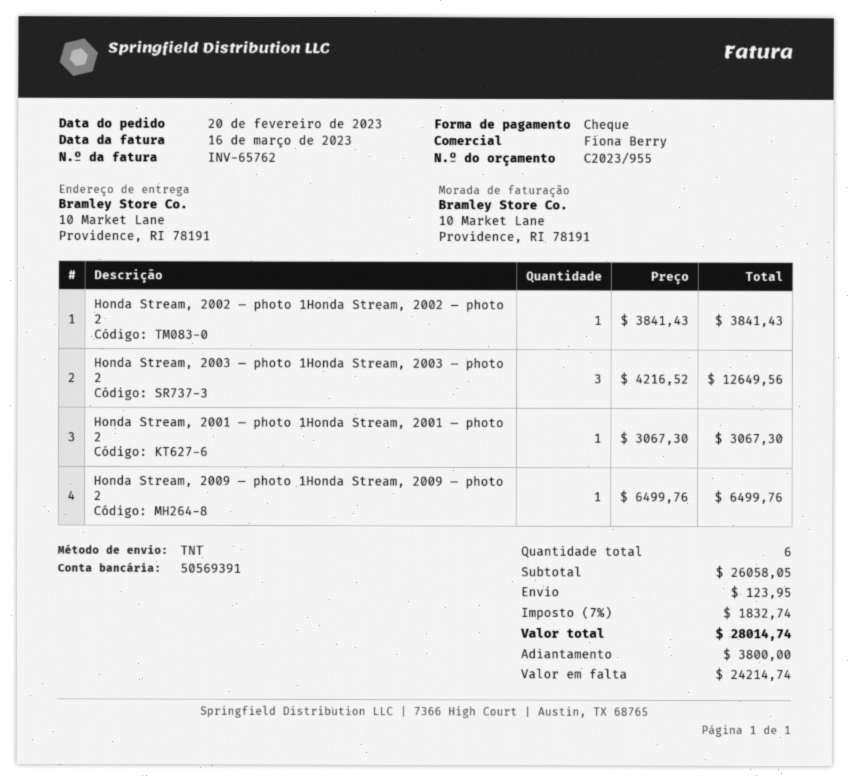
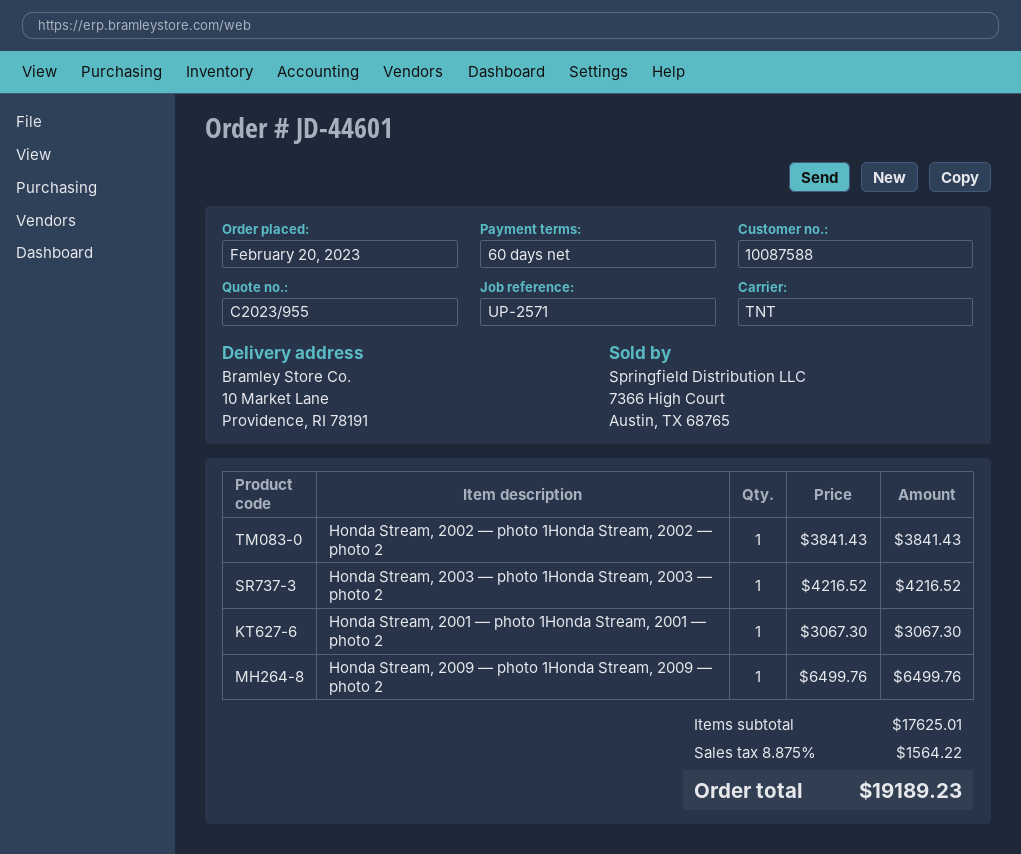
Honda Stream, 2003 — photo 1Honda Stream, 2003 — photo 2: 3 x 4216.52 = 12649.56 -> 1 x 4216.52 = 4216.52
subtotal: 26058.05 -> 17625.01
shipping: 123.95 -> none
tax: 7% = 1832.74 -> 8.875% = 1564.22
total: 28014.74 -> 19189.23

